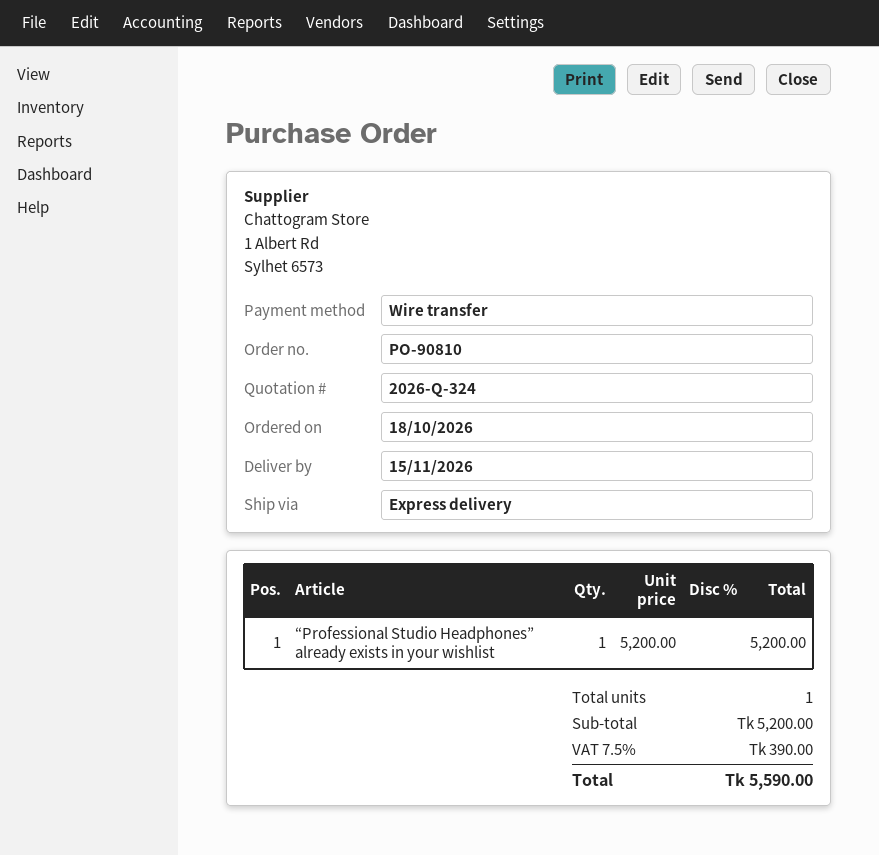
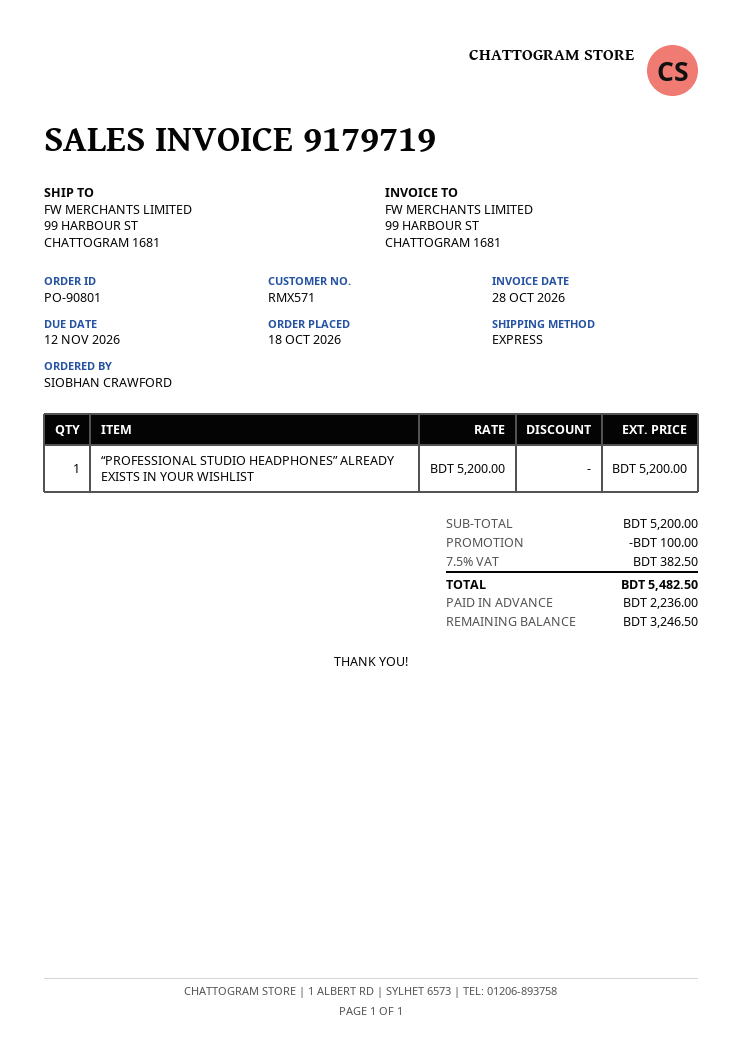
order number: PO-90810 -> PO-90801
discount: none -> 100.00
tax: 7.5% = 390.00 -> 7.5% = 382.50
total: 5590.00 -> 5482.50

